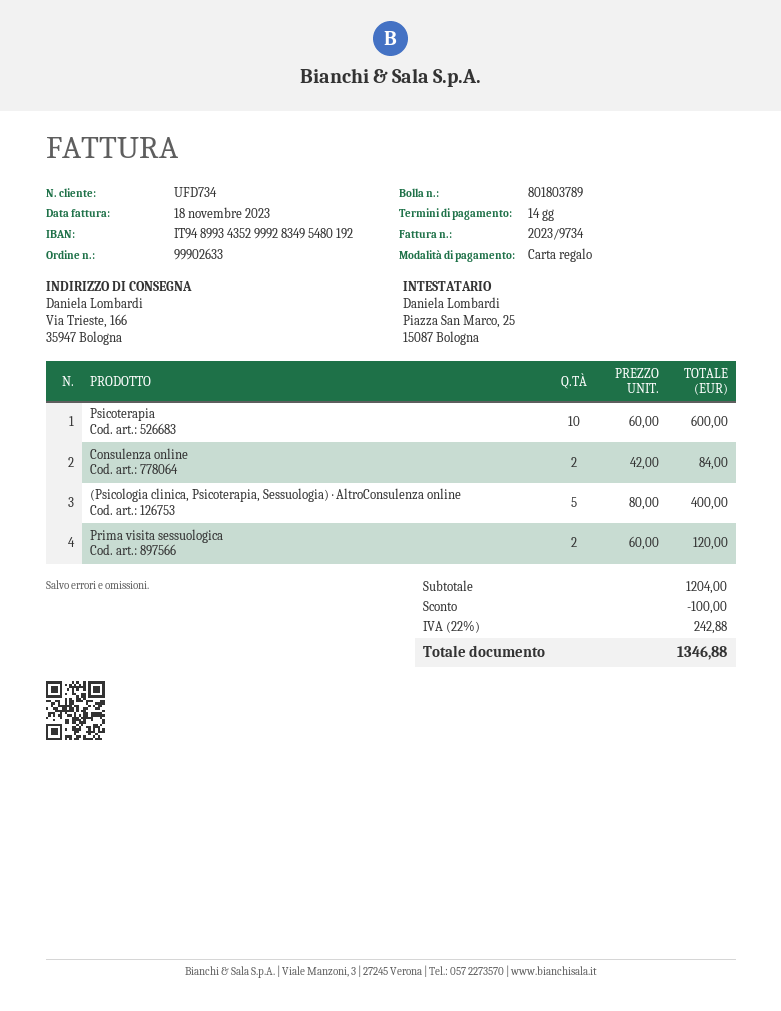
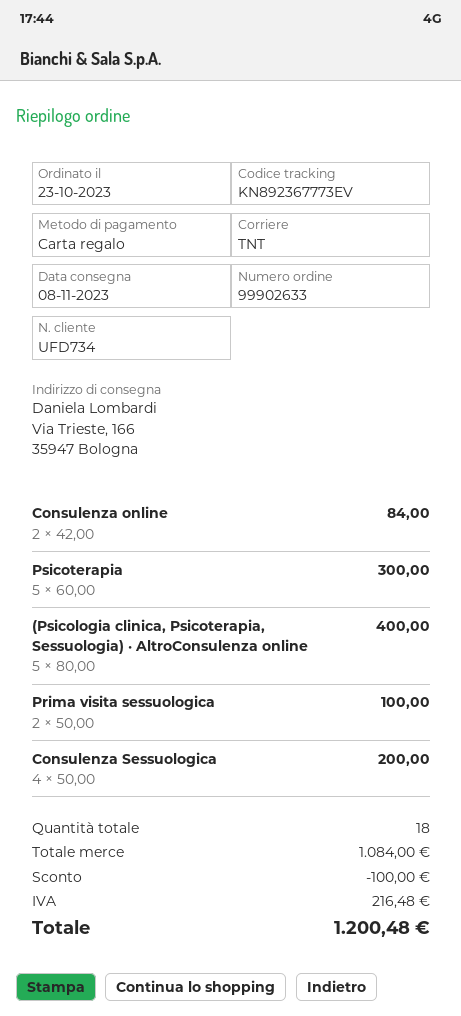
Psicoterapia: 10 x 60.00 = 600.00 -> 5 x 60.00 = 300.00
Prima visita sessuologica: 2 x 60.00 = 120.00 -> 2 x 50.00 = 100.00
Consulenza Sessuologica: none -> 4 x 50.00 = 200.00
subtotal: 1204.00 -> 1084.00
tax: 242.88 -> 216.48
total: 1346.88 -> 1200.48

